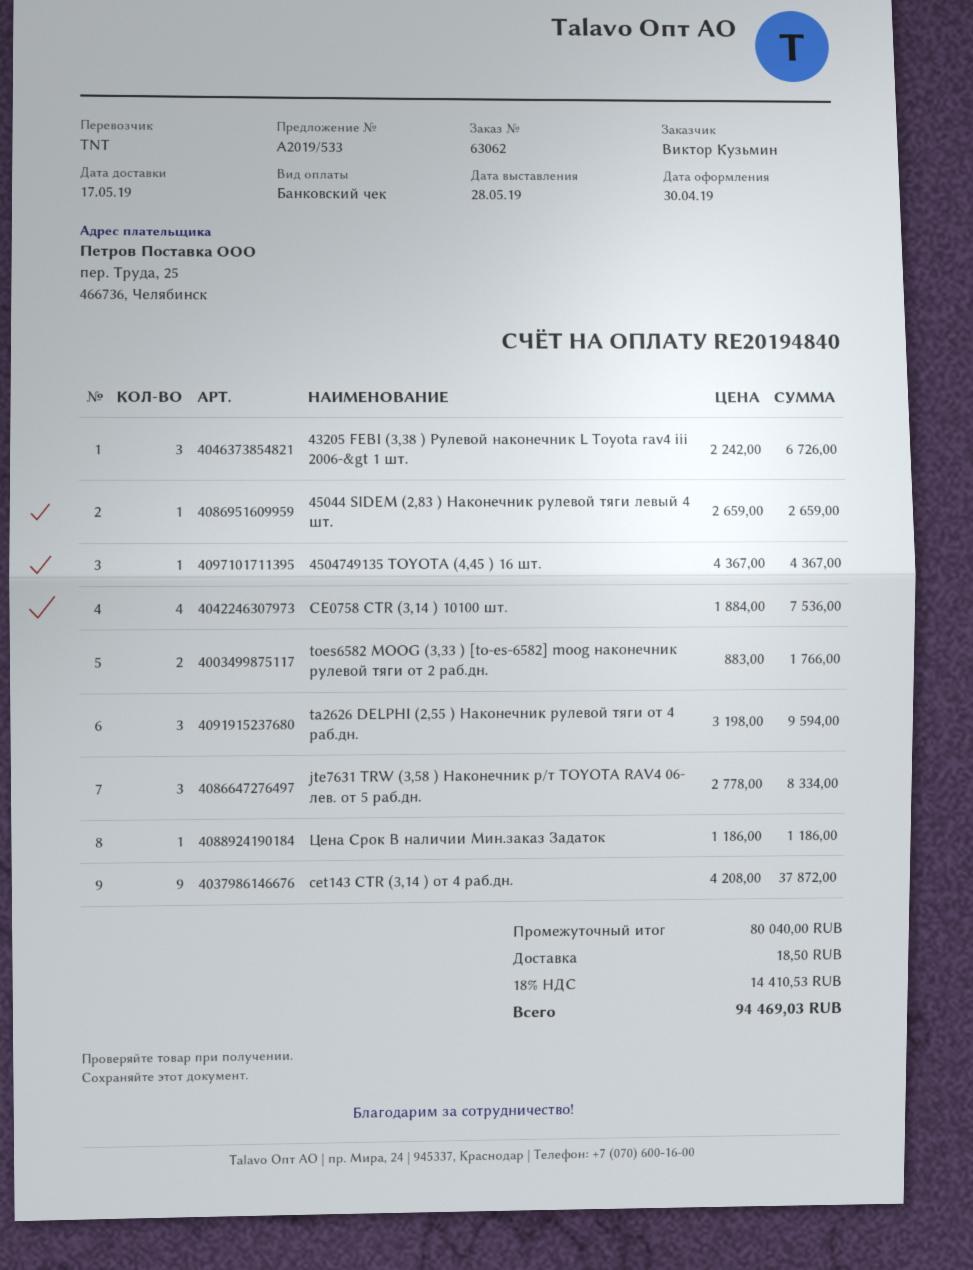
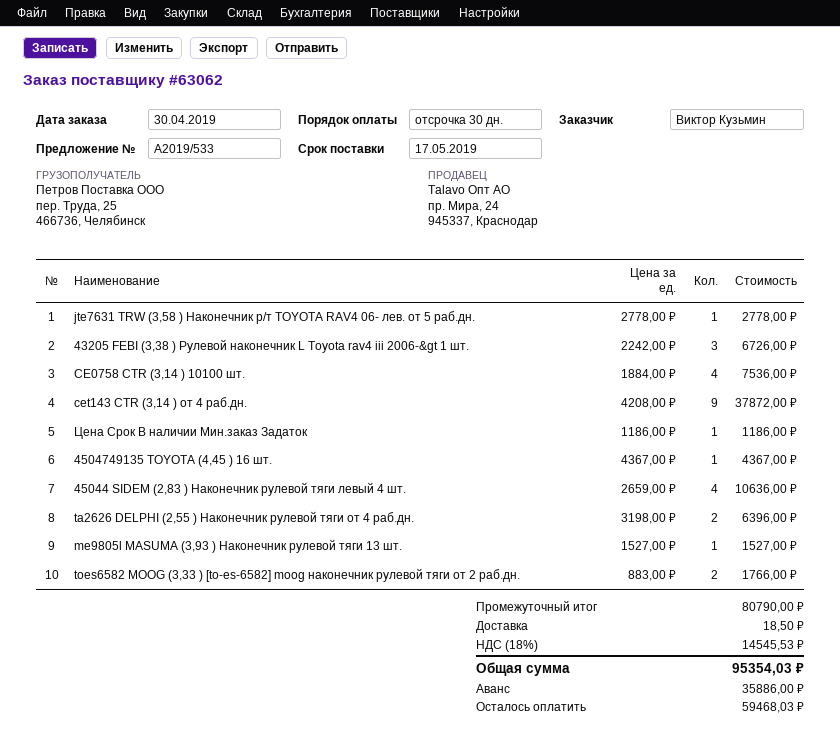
45044 SIDEM (2,83 ) Наконечник рулевой тяги левый 4 шт.: 1 x 2659.00 = 2659.00 -> 4 x 2659.00 = 10636.00
ta2626 DELPHI (2,55 ) Наконечник рулевой тяги от 4 раб.дн.: 3 x 3198.00 = 9594.00 -> 2 x 3198.00 = 6396.00
jte7631 TRW (3,58 ) Наконечник р/т TOYOTA RAV4 06- лев. от 5 раб.дн.: 3 x 2778.00 = 8334.00 -> 1 x 2778.00 = 2778.00
me9805l MASUMA (3,93 ) Наконечник рулевой тяги 13 шт.: none -> 1 x 1527.00 = 1527.00
subtotal: 80040.00 -> 80790.00
tax: 18% = 14410.53 -> 18% = 14545.53
total: 94469.03 -> 95354.03

